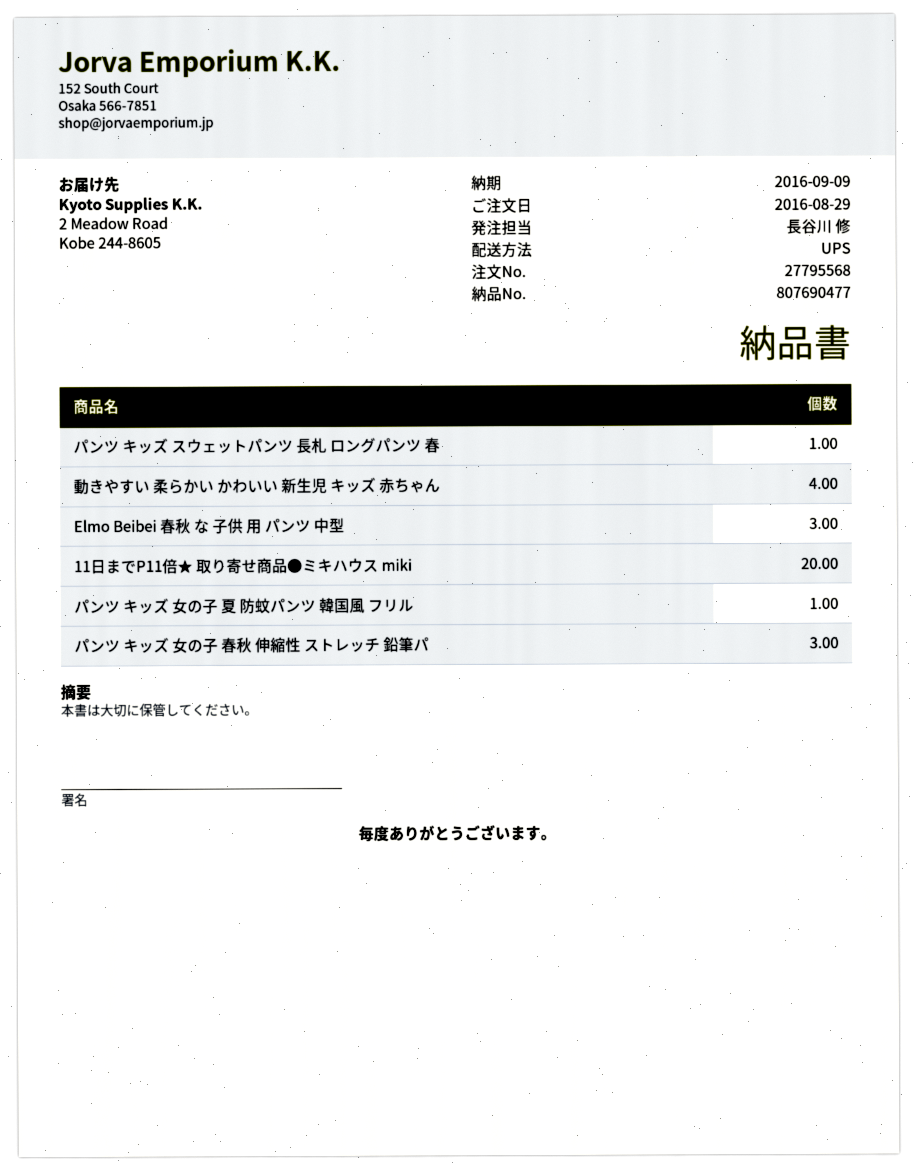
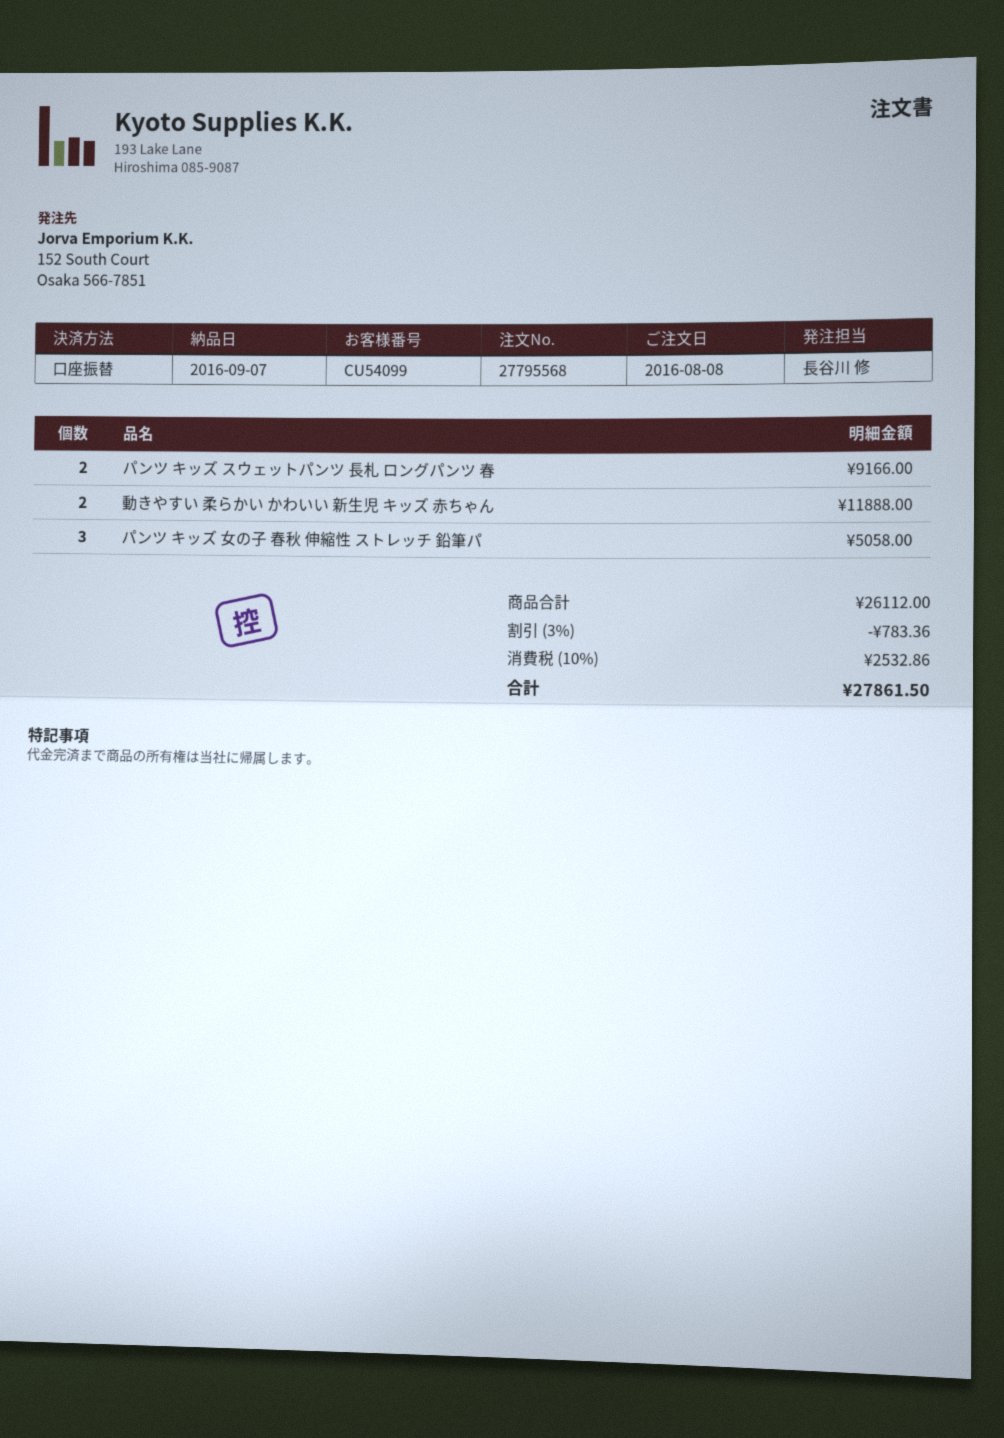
order date: 2016-08-29 -> 2016-08-08
delivery date: 2016-09-09 -> 2016-09-07
パンツ キッズ スウェットパンツ 長札 ロングパンツ 春: 1 -> 2
動きやすい 柔らかい かわいい 新生児 キッズ 赤ちゃん: 4 -> 2
Elmo Beibei 春秋 な 子供 用 パンツ 中型: 3 -> none
11日までP11倍★ 取り寄せ商品●ミキハウス miki: 20 -> none
パンツ キッズ 女の子 夏 防蚊パンツ 韓国風 フリル: 1 -> none

